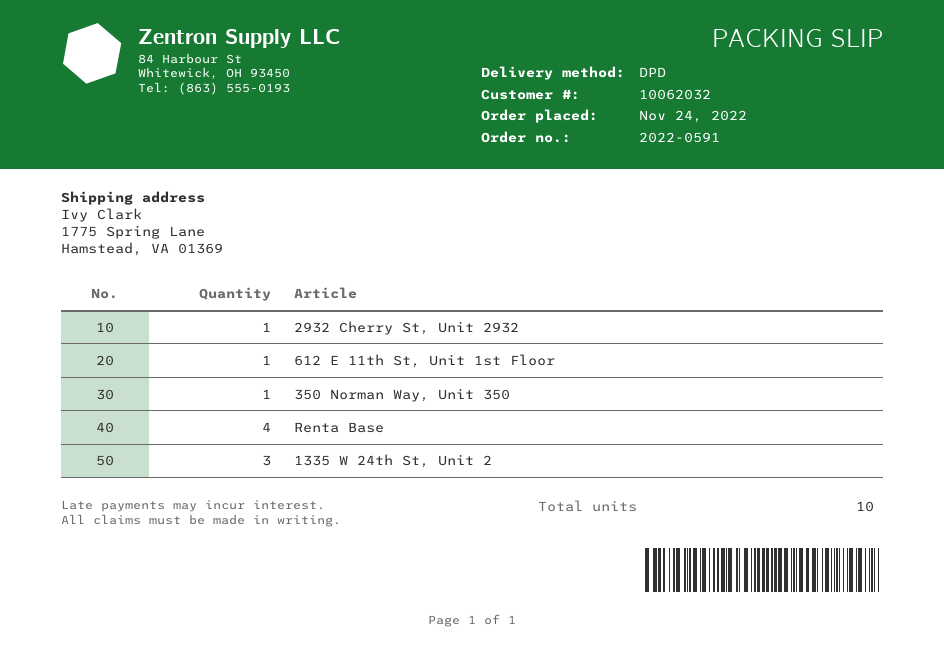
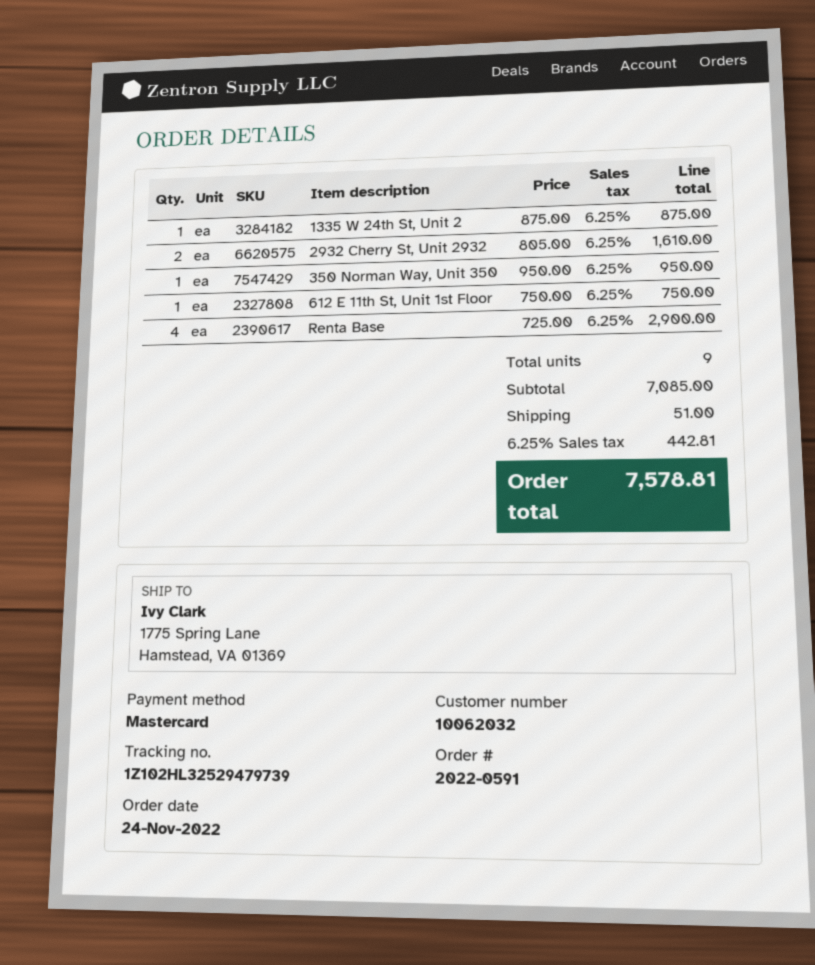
2932 Cherry St, Unit 2932: 1 -> 2
1335 W 24th St, Unit 2: 3 -> 1
total quantity: 10 -> 9

